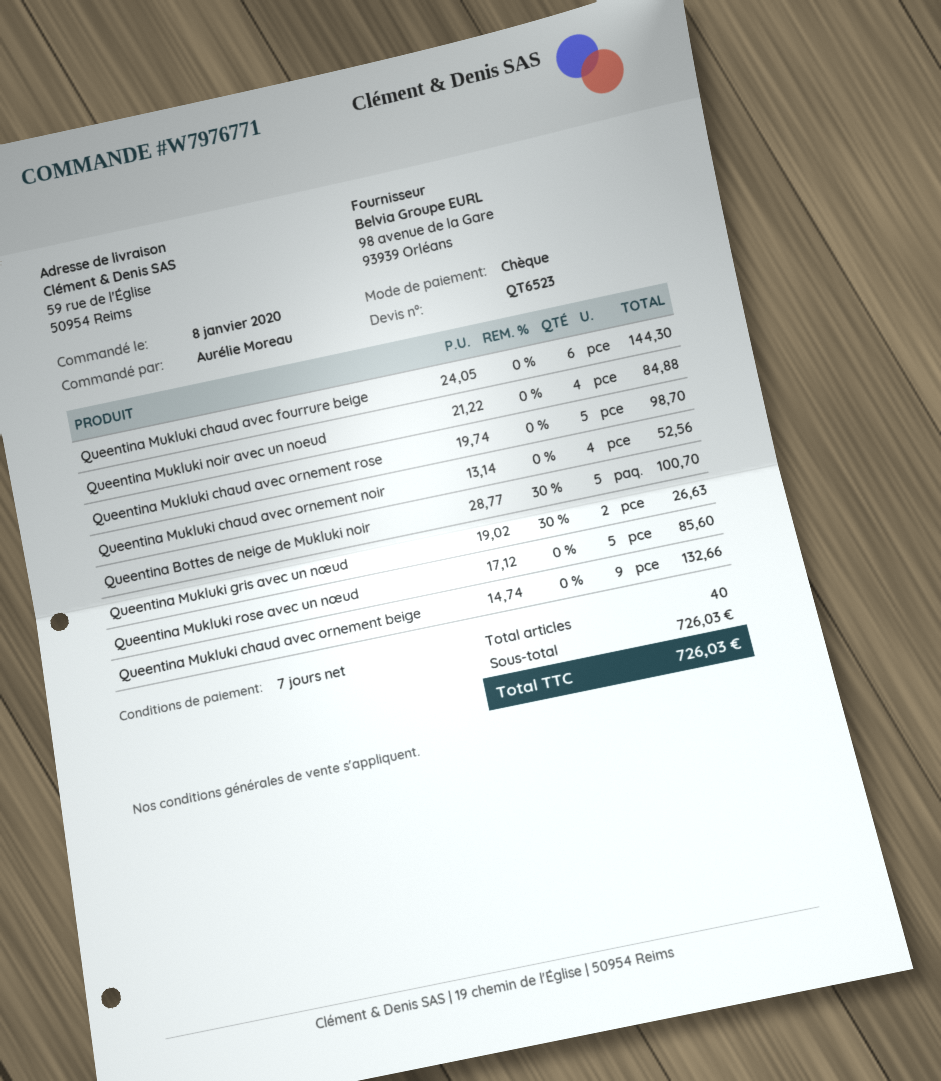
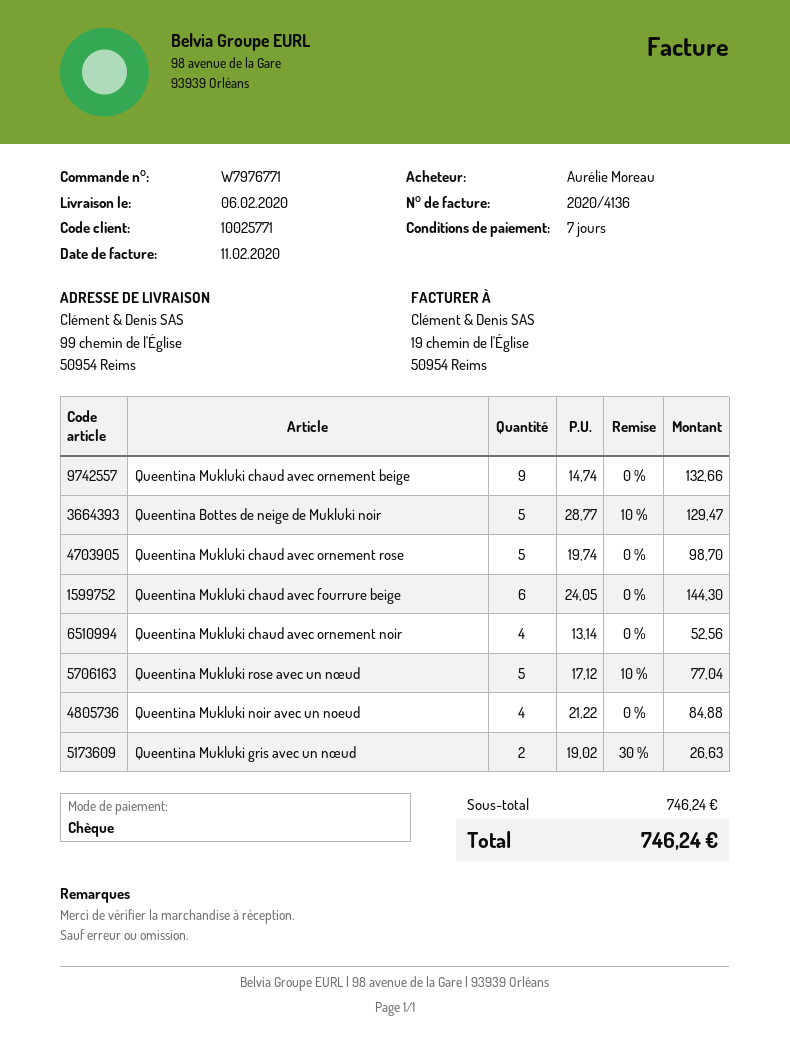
ship to: 59 rue de l'Église, 50954 Reims -> 99 chemin de l'Église, 50954 Reims
Queentina Bottes de neige de Mukluki noir: 5 x 28.77 - 30% = 100.70 -> 5 x 28.77 - 10% = 129.47
Queentina Mukluki rose avec un nœud: 5 x 17.12 = 85.60 -> 5 x 17.12 - 10% = 77.04
subtotal: 726.03 -> 746.24
total: 726.03 -> 746.24

